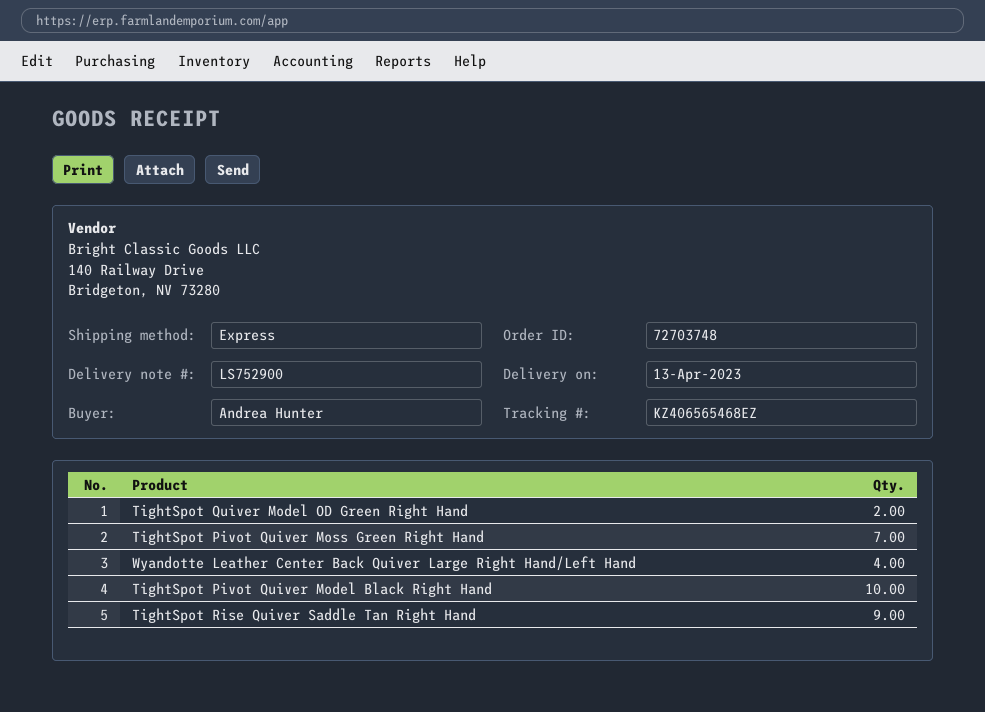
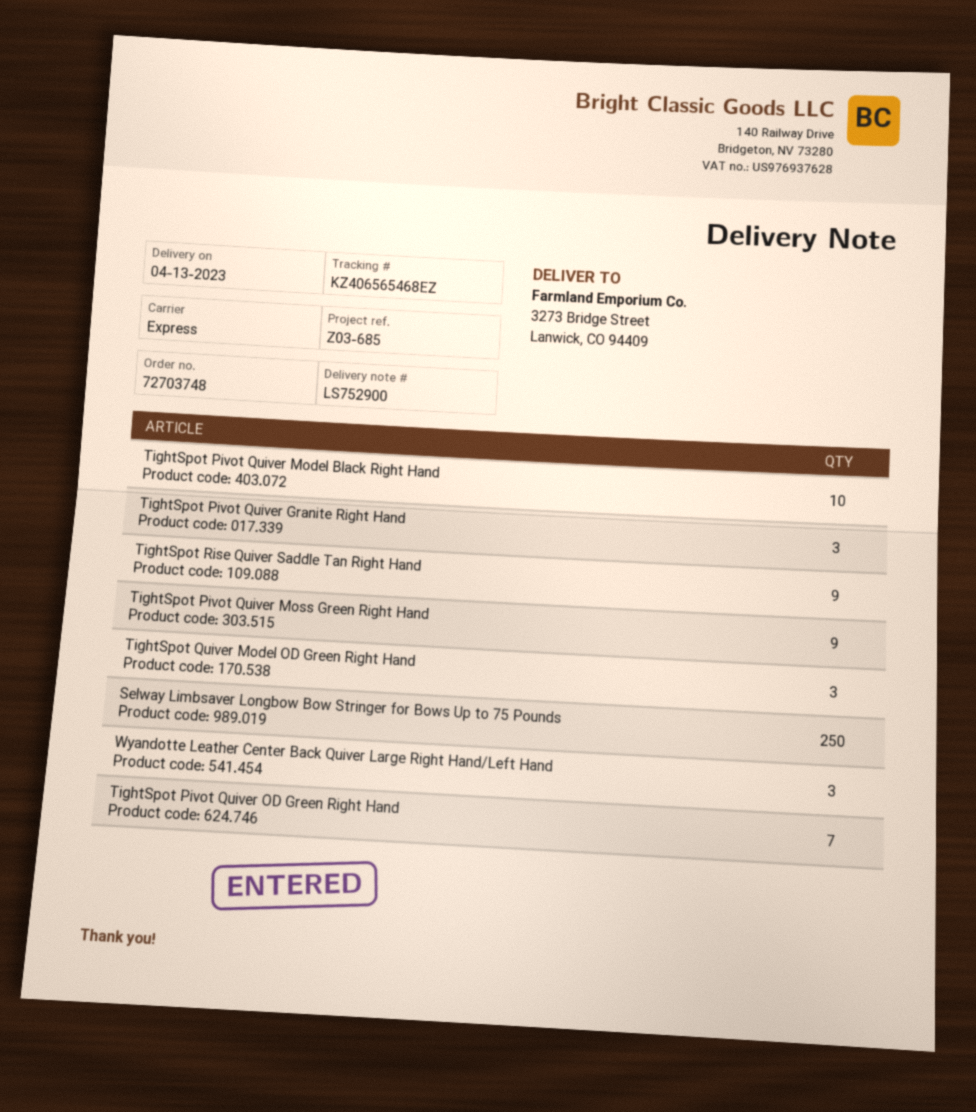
TightSpot Quiver Model OD Green Right Hand: 2 -> 3
TightSpot Pivot Quiver Moss Green Right Hand: 7 -> 9
Wyandotte Leather Center Back Quiver Large Right Hand/Left Hand: 4 -> 3
TightSpot Pivot Quiver Granite Right Hand: none -> 3
Selway Limbsaver Longbow Bow Stringer for Bows Up to 75 Pounds: none -> 250
TightSpot Pivot Quiver OD Green Right Hand: none -> 7

